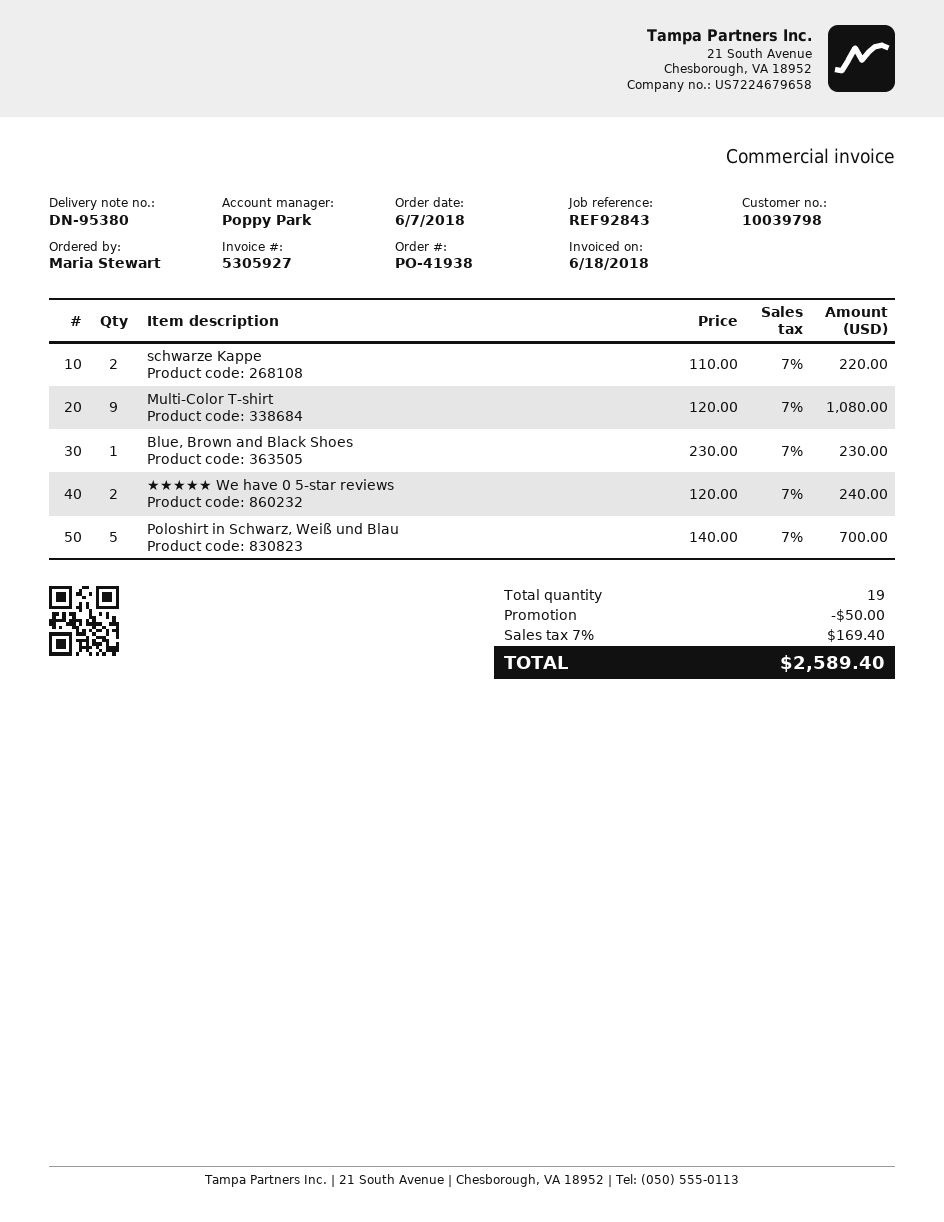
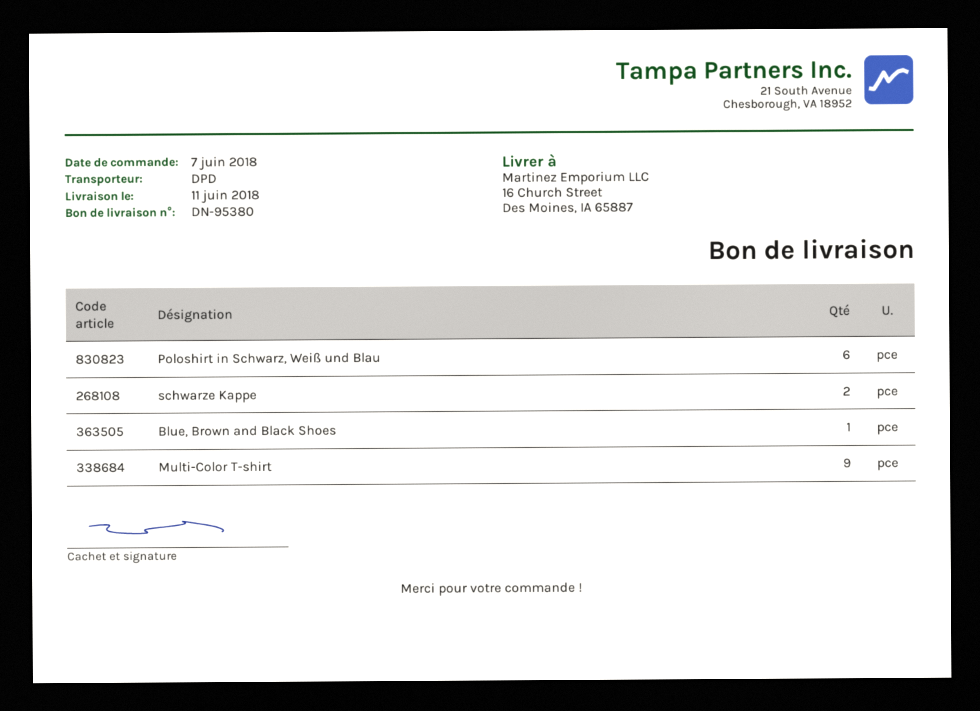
★★★★★ We have 0 5-star reviews: 2 -> none
Poloshirt in Schwarz, Weiß und Blau: 5 -> 6

